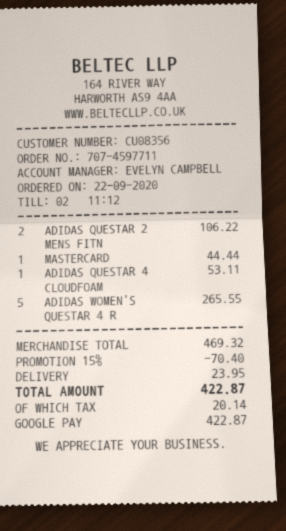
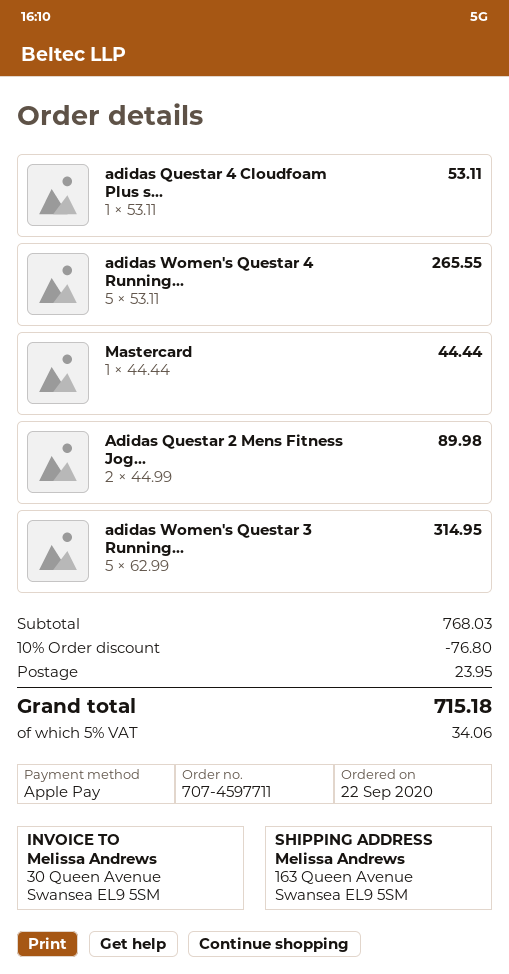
payment method: Google Pay -> Apple Pay
ADIDAS QUESTAR 2 MENS FITN: 2 for 106.22 -> 2 for 89.98
adidas Women's Questar 3 Running...: none -> 5 for 314.95
subtotal: 469.32 -> 768.03
discount: 15% = 70.40 -> 10% = 76.80
tax: 20.14 -> 34.06
total: 422.87 -> 715.18

